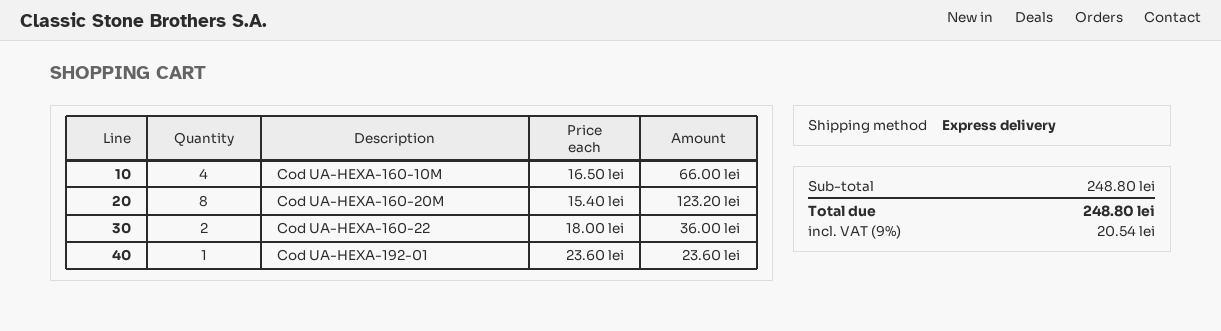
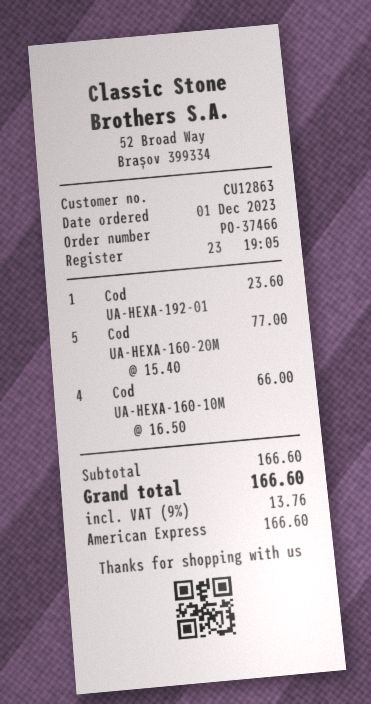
Cod UA-HEXA-160-20M: 8 x 15.40 = 123.20 -> 5 x 15.40 = 77.00
Cod UA-HEXA-160-22: 2 x 18.00 = 36.00 -> none
subtotal: 248.80 -> 166.60
tax: 9% = 20.54 -> 9% = 13.76
total: 248.80 -> 166.60

